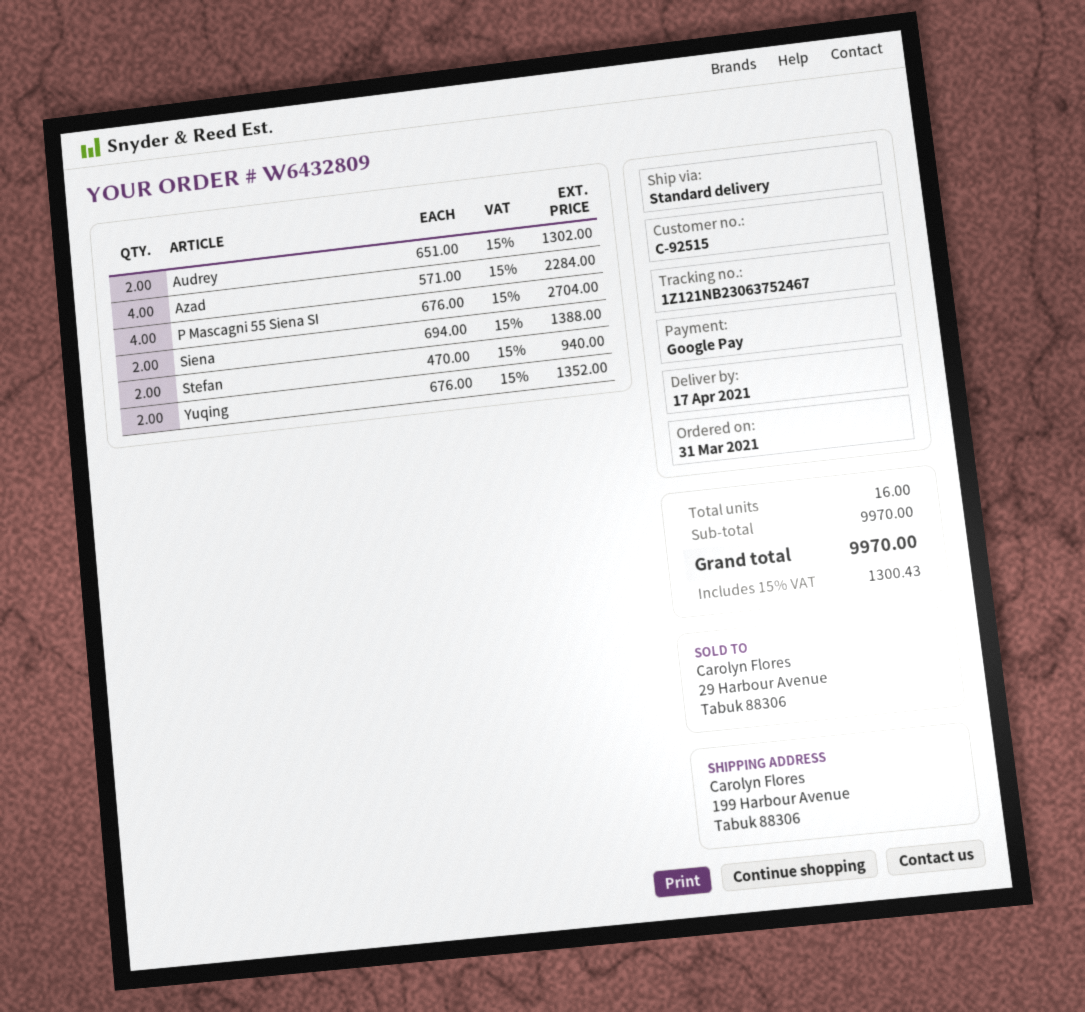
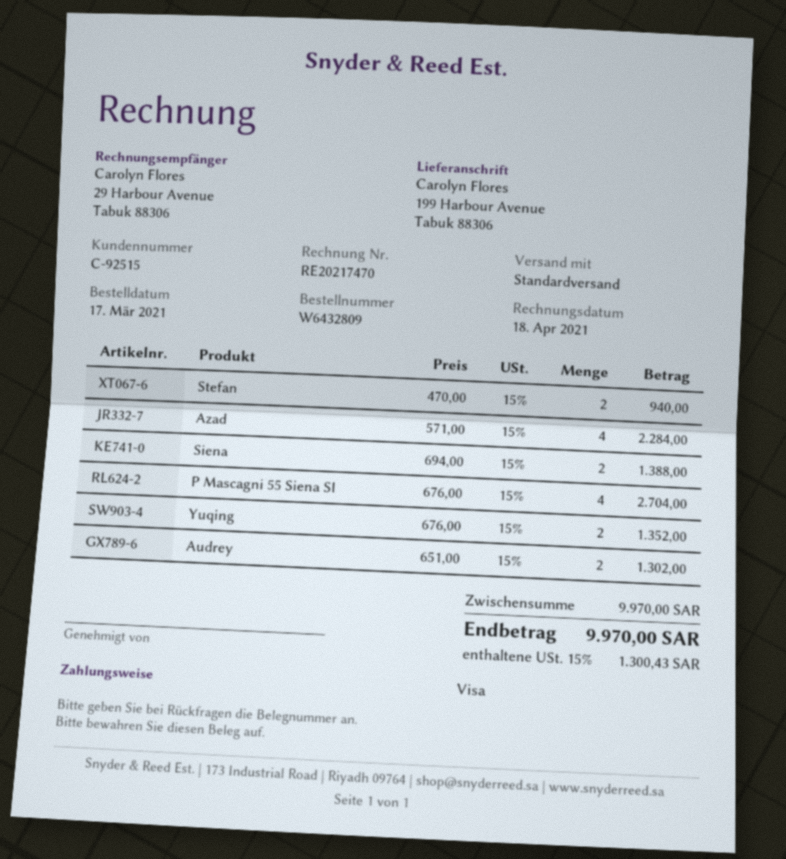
order date: 2021-03-31 -> 2021-03-17
payment method: Google Pay -> Visa

